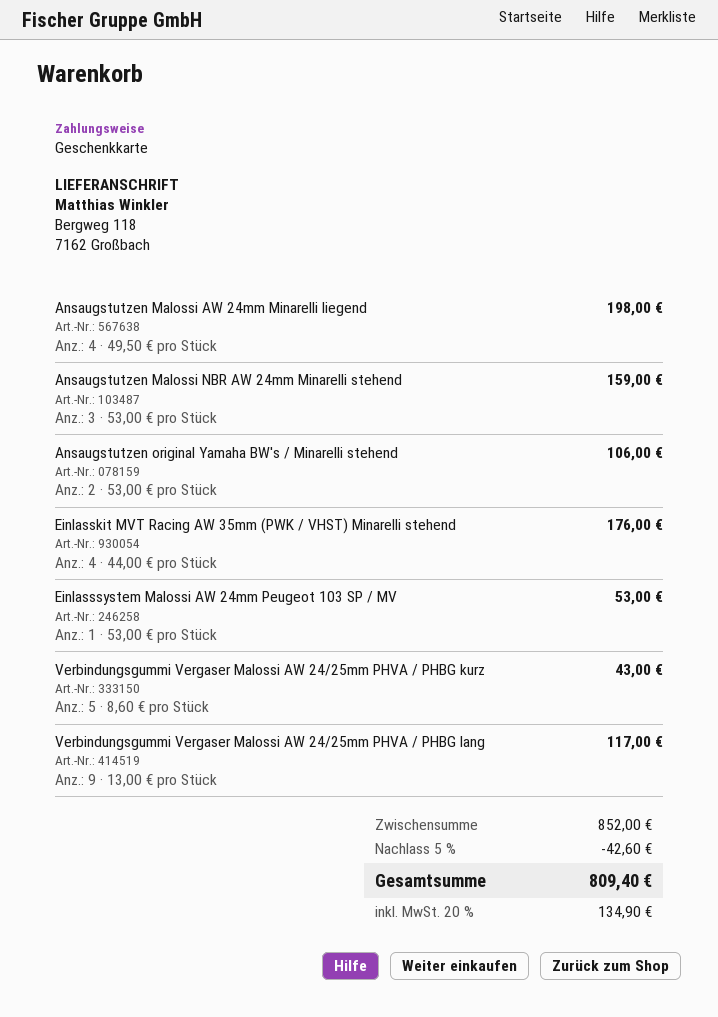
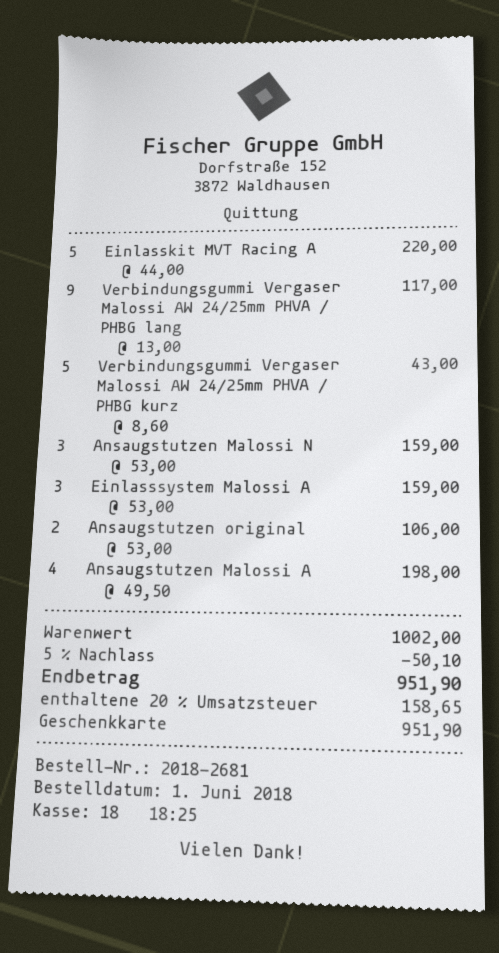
Einlasskit MVT Racing AW 35mm (PWK / VHST) Minarelli stehend: 4 x 44.00 = 176.00 -> 5 x 44.00 = 220.00
Einlasssystem Malossi AW 24mm Peugeot 103 SP / MV: 1 x 53.00 = 53.00 -> 3 x 53.00 = 159.00
subtotal: 852.00 -> 1002.00
discount: 5% = 42.60 -> 5% = 50.10
tax: 20% = 134.90 -> 20% = 158.65
total: 809.40 -> 951.90

